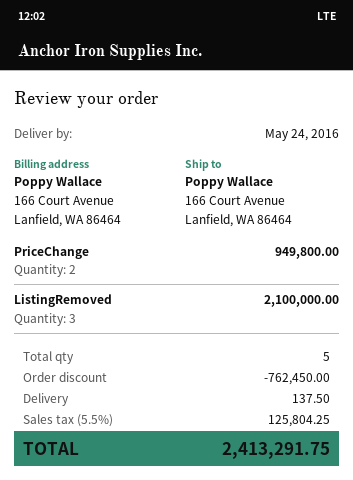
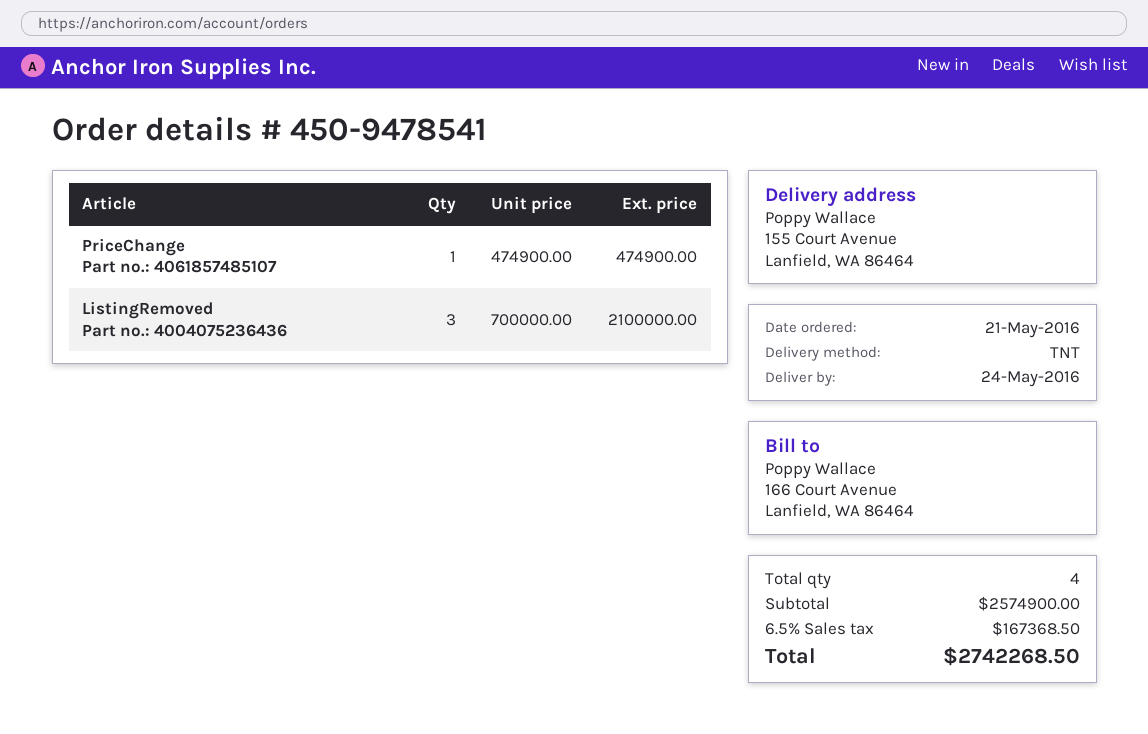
ship to: 166 Court Avenue, Lanfield, WA 86464 -> 155 Court Avenue, Lanfield, WA 86464
PriceChange: 2 for 949800.00 -> 1 for 474900.00
total quantity: 5 -> 4
discount: 762450.00 -> none
shipping: 137.50 -> none
tax: 5.5% = 125804.25 -> 6.5% = 167368.50
total: 2413291.75 -> 2742268.50

